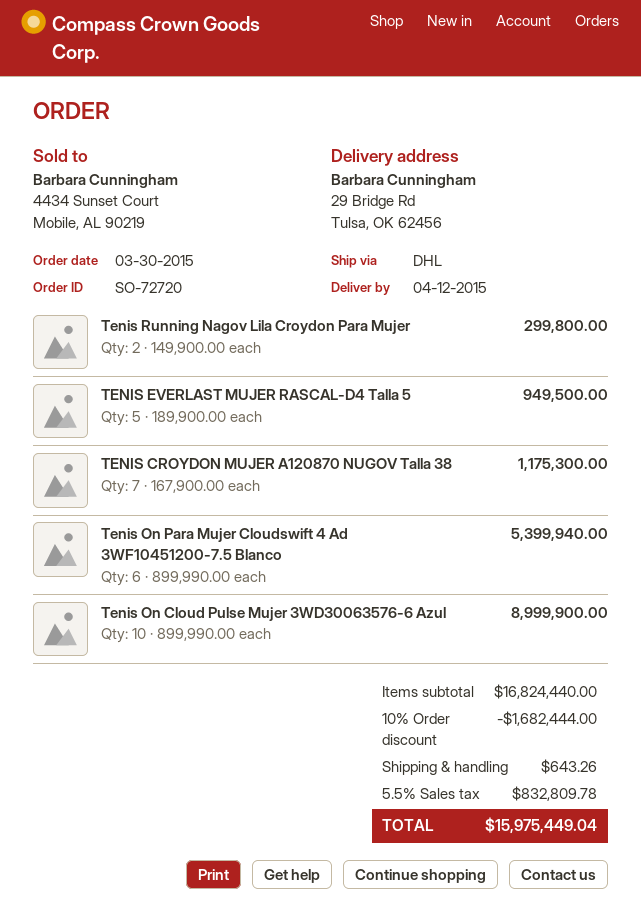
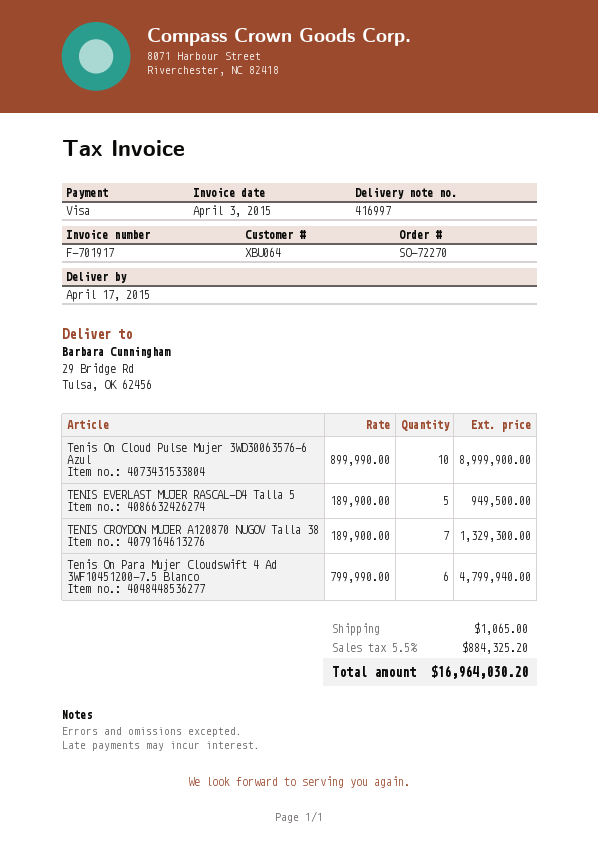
order number: SO-72720 -> SO-72270
delivery date: 2015-04-12 -> 2015-04-17
Tenis Running Nagov Lila Croydon Para Mujer: 2 x 149900.00 = 299800.00 -> none
TENIS CROYDON MUJER A120870 NUGOV Talla 38: 7 x 167900.00 = 1175300.00 -> 7 x 189900.00 = 1329300.00
Tenis On Para Mujer Cloudswift 4 Ad 3WF10451200-7.5 Blanco: 6 x 899990.00 = 5399940.00 -> 6 x 799990.00 = 4799940.00
discount: 10% = 1682444.00 -> none
shipping: 643.26 -> 1065.00
tax: 5.5% = 832809.78 -> 5.5% = 884325.20
total: 15975449.04 -> 16964030.20

